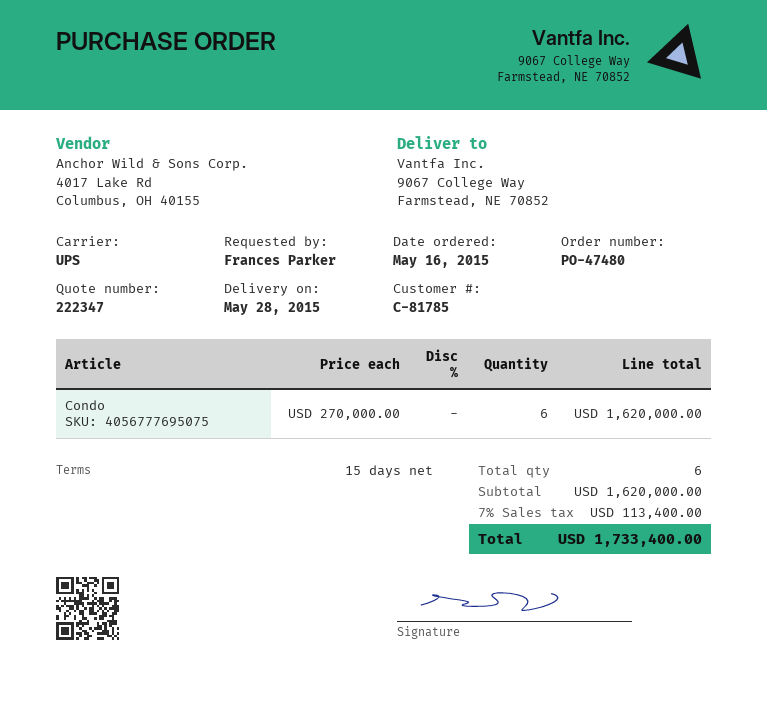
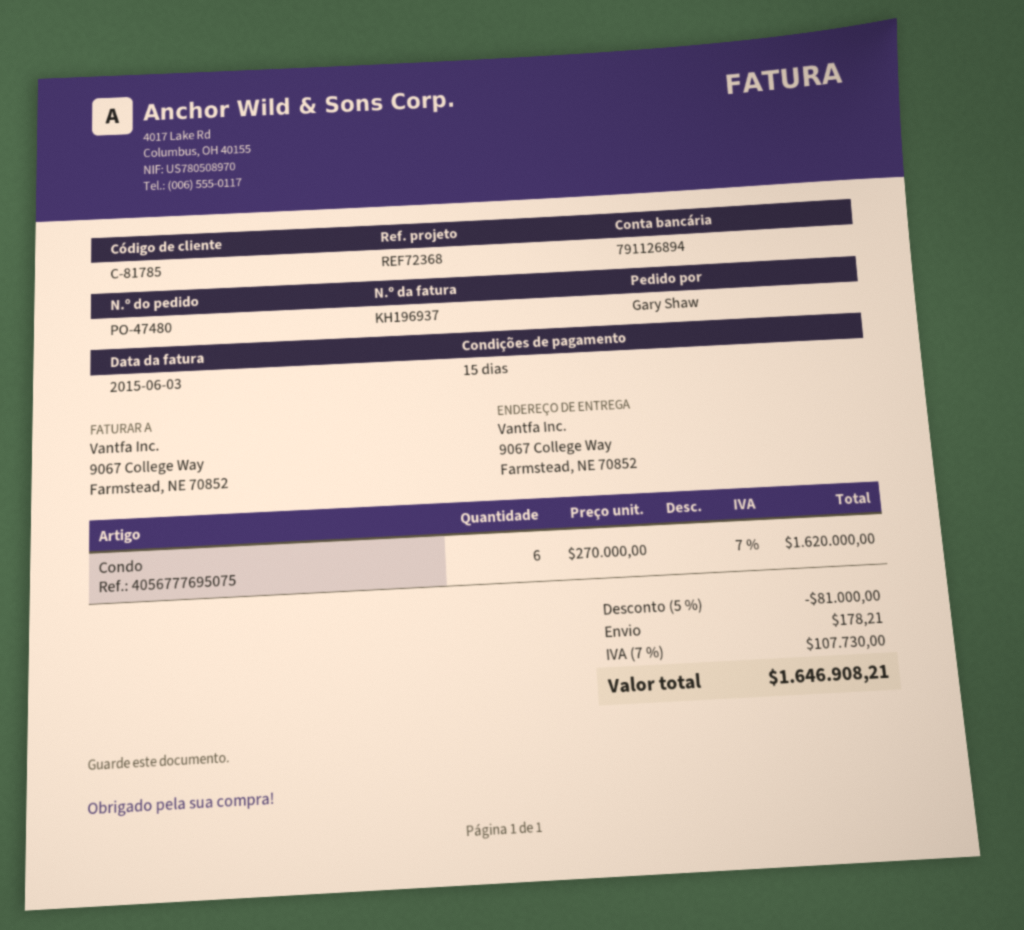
ordered by: Frances Parker -> Gary Shaw
discount: none -> 5% = 81000.00
shipping: none -> 178.21
tax: 7% = 113400.00 -> 7% = 107730.00
total: 1733400.00 -> 1646908.21

